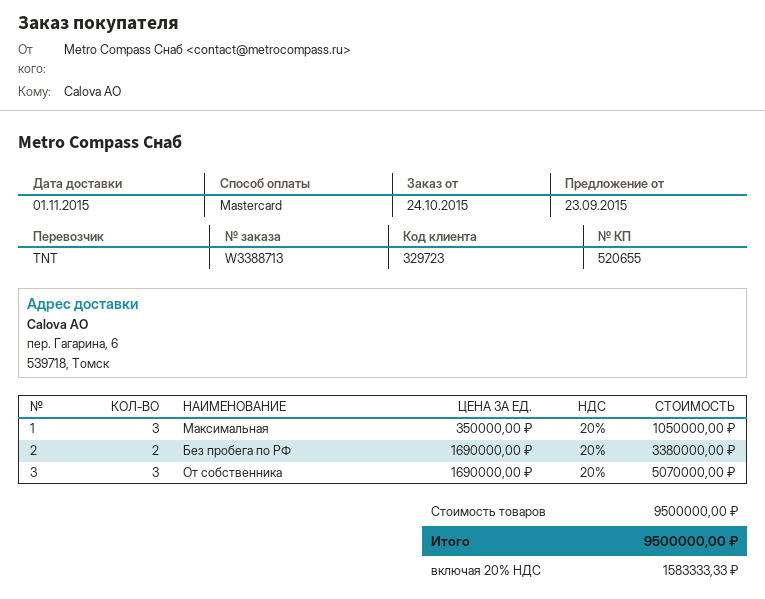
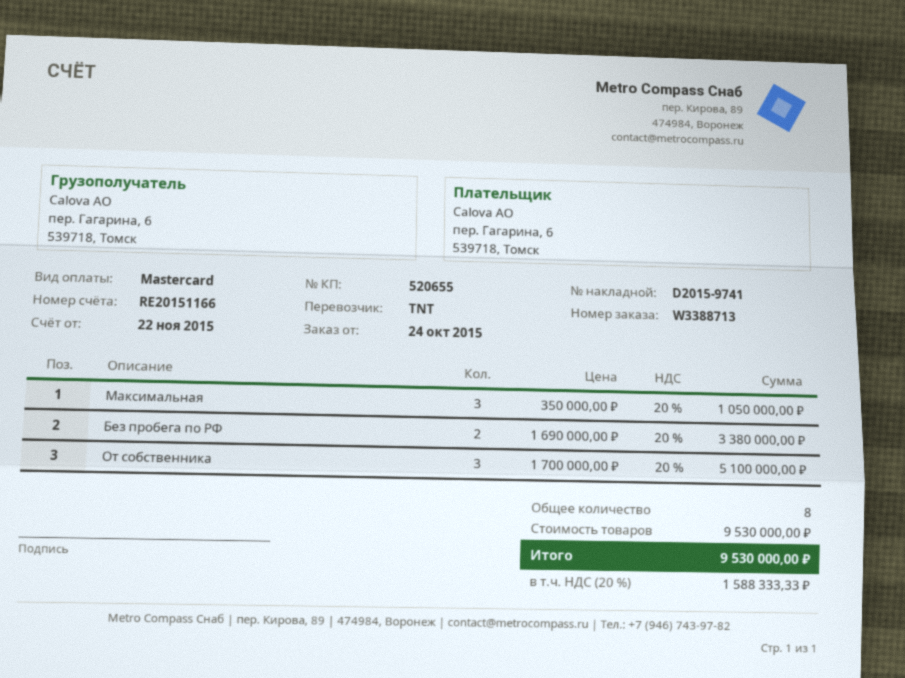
От собственника: 3 x 1690000.00 = 5070000.00 -> 3 x 1700000.00 = 5100000.00
subtotal: 9500000.00 -> 9530000.00
tax: 20% = 1583333.33 -> 20% = 1588333.33
total: 9500000.00 -> 9530000.00

